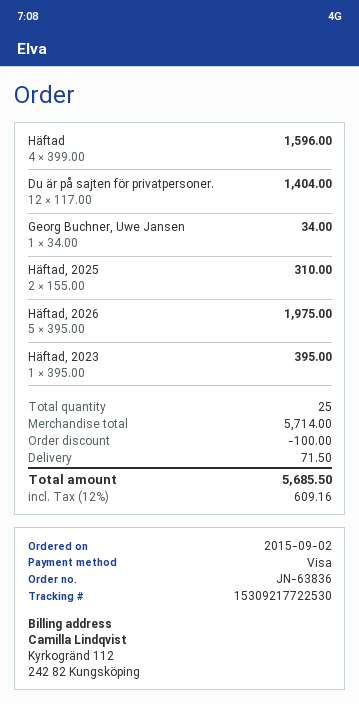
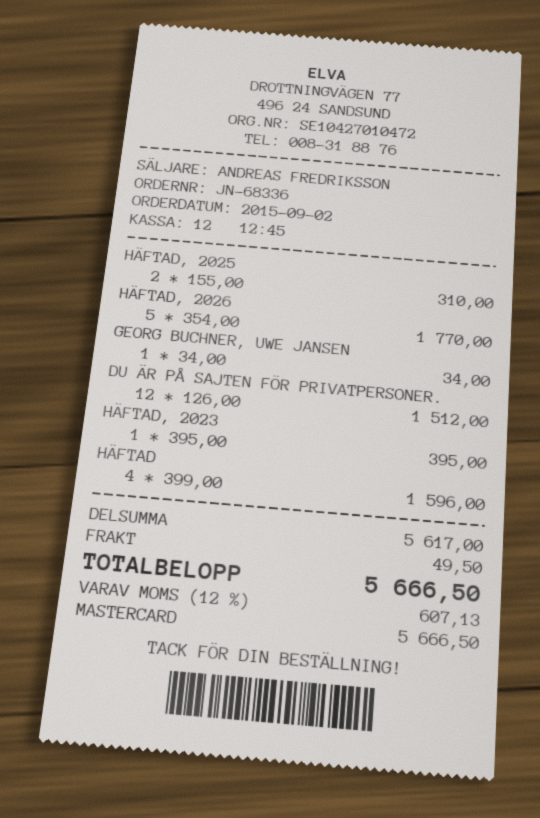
order number: JN-63836 -> JN-68336
payment method: Visa -> Mastercard
Du är på sajten för privatpersoner.: 12 x 117.00 = 1404.00 -> 12 x 126.00 = 1512.00
Häftad, 2026: 5 x 395.00 = 1975.00 -> 5 x 354.00 = 1770.00
subtotal: 5714.00 -> 5617.00
discount: 100.00 -> none
shipping: 71.50 -> 49.50
tax: 12% = 609.16 -> 12% = 607.13
total: 5685.50 -> 5666.50

